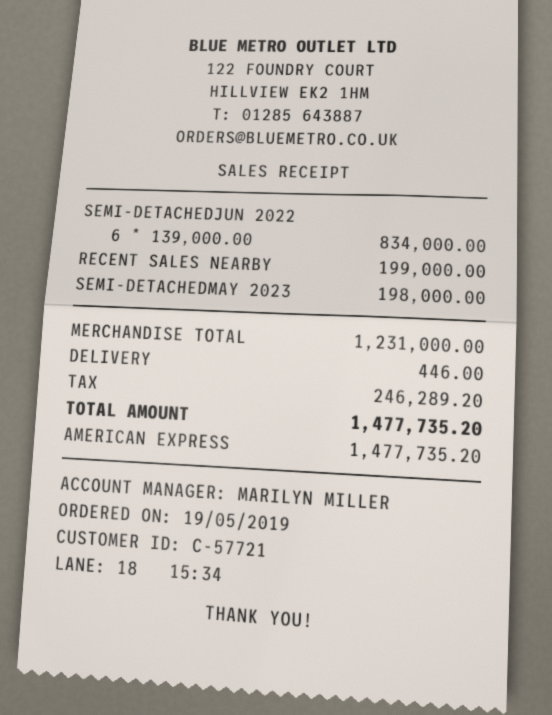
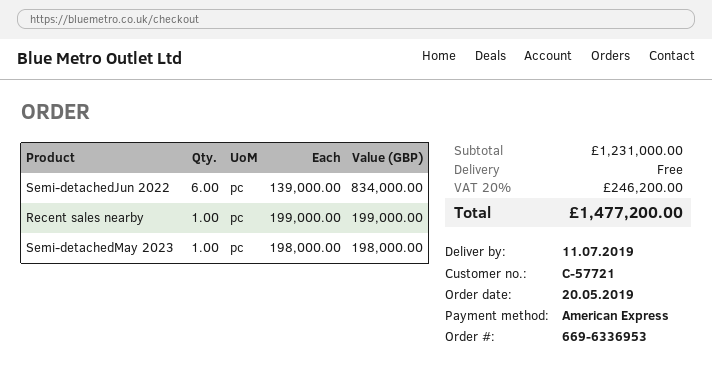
order date: 2019-05-19 -> 2019-05-20
shipping: 446.00 -> 0.00
tax: 246289.20 -> 246200.00
total: 1477735.20 -> 1477200.00

